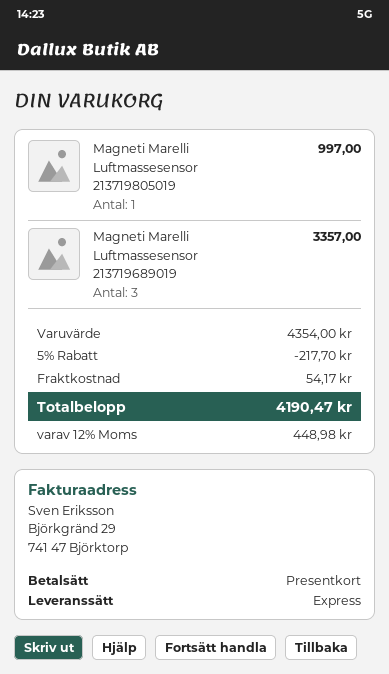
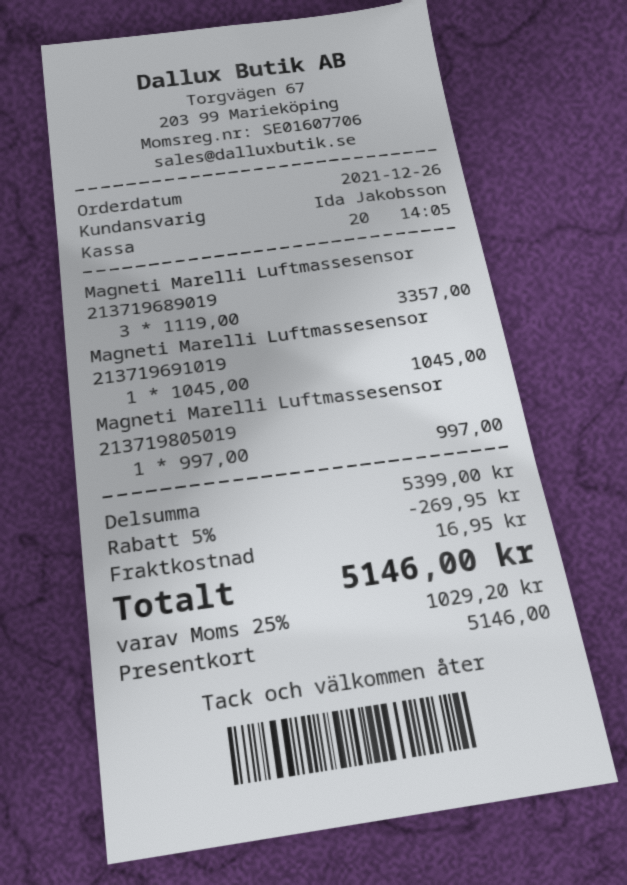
Magneti Marelli Luftmassesensor 213719691019: none -> 1 for 1045.00
subtotal: 4354.00 -> 5399.00
discount: 5% = 217.70 -> 5% = 269.95
shipping: 54.17 -> 16.95
tax: 12% = 448.98 -> 25% = 1029.20
total: 4190.47 -> 5146.00

